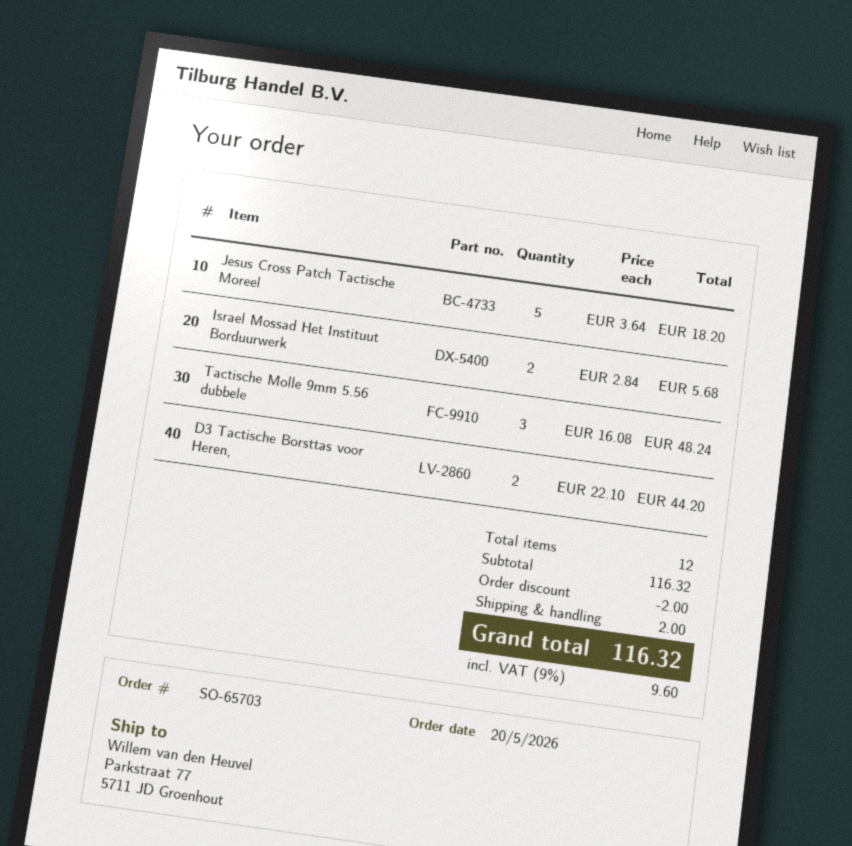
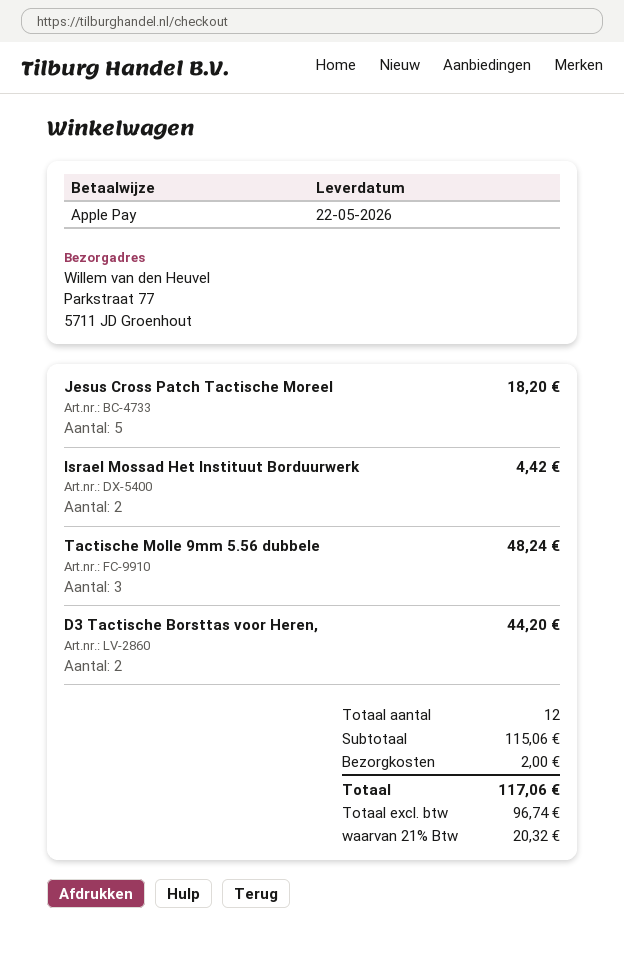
Israel Mossad Het Instituut Borduurwerk: 2 for 5.68 -> 2 for 4.42
subtotal: 116.32 -> 115.06
discount: 2.00 -> none
tax: 9% = 9.60 -> 21% = 20.32
total: 116.32 -> 117.06

